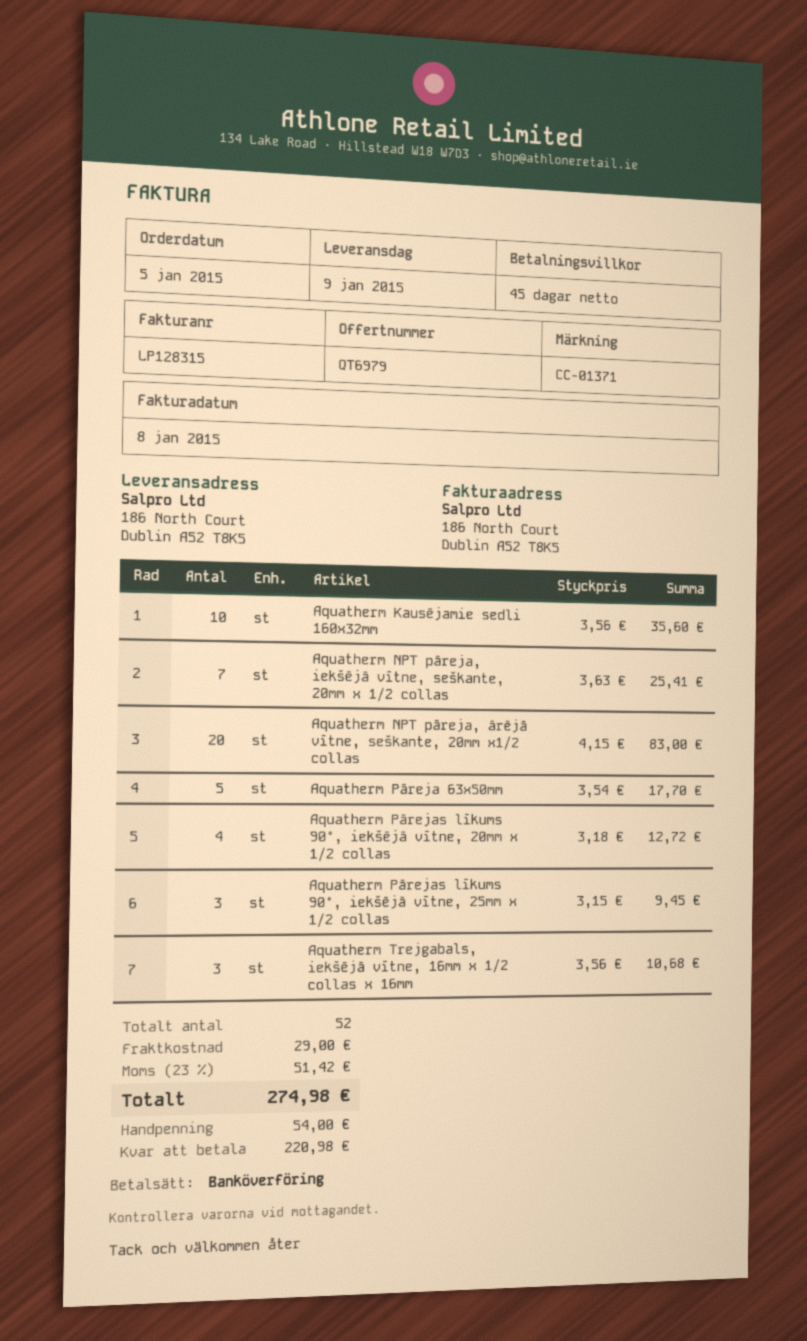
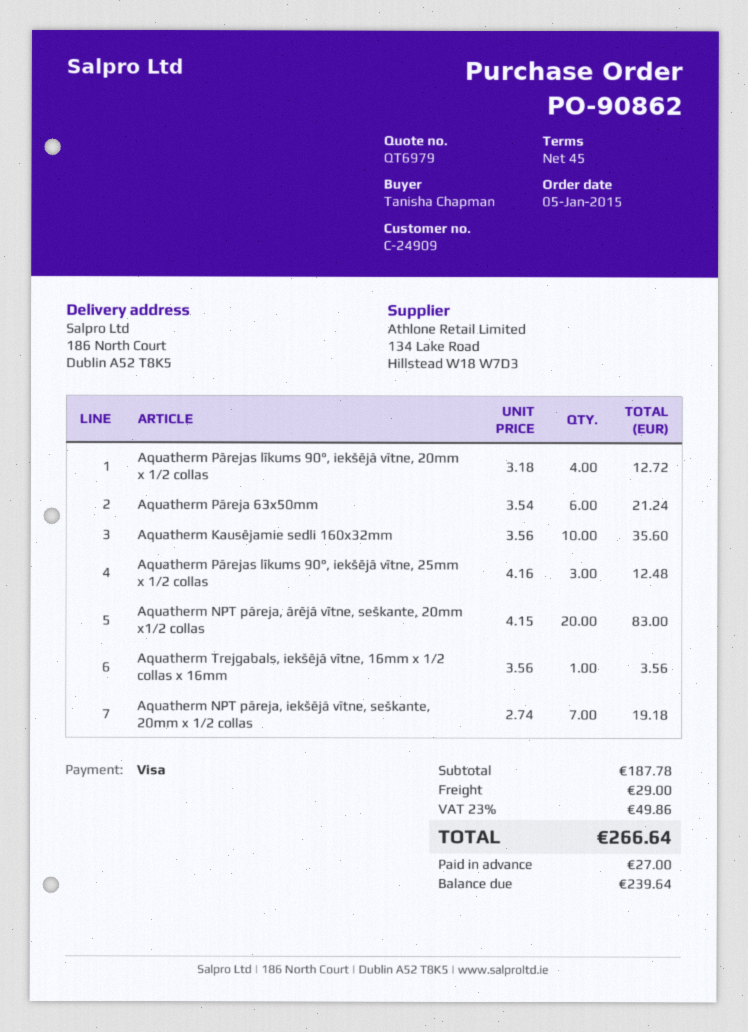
payment method: bank transfer -> Visa
Aquatherm NPT pāreja, iekšējā vītne, seškante, 20mm x 1/2 collas: 7 x 3.63 = 25.41 -> 7 x 2.74 = 19.18
Aquatherm Pāreja 63x50mm: 5 x 3.54 = 17.70 -> 6 x 3.54 = 21.24
Aquatherm Pārejas līkums 90°, iekšējā vītne, 25mm x 1/2 collas: 3 x 3.15 = 9.45 -> 3 x 4.16 = 12.48
Aquatherm Trejgabals, iekšējā vītne, 16mm x 1/2 collas x 16mm: 3 x 3.56 = 10.68 -> 1 x 3.56 = 3.56
tax: 23% = 51.42 -> 23% = 49.86
total: 274.98 -> 266.64
deposit: 54.00 -> 27.00
balance: 220.98 -> 239.64

